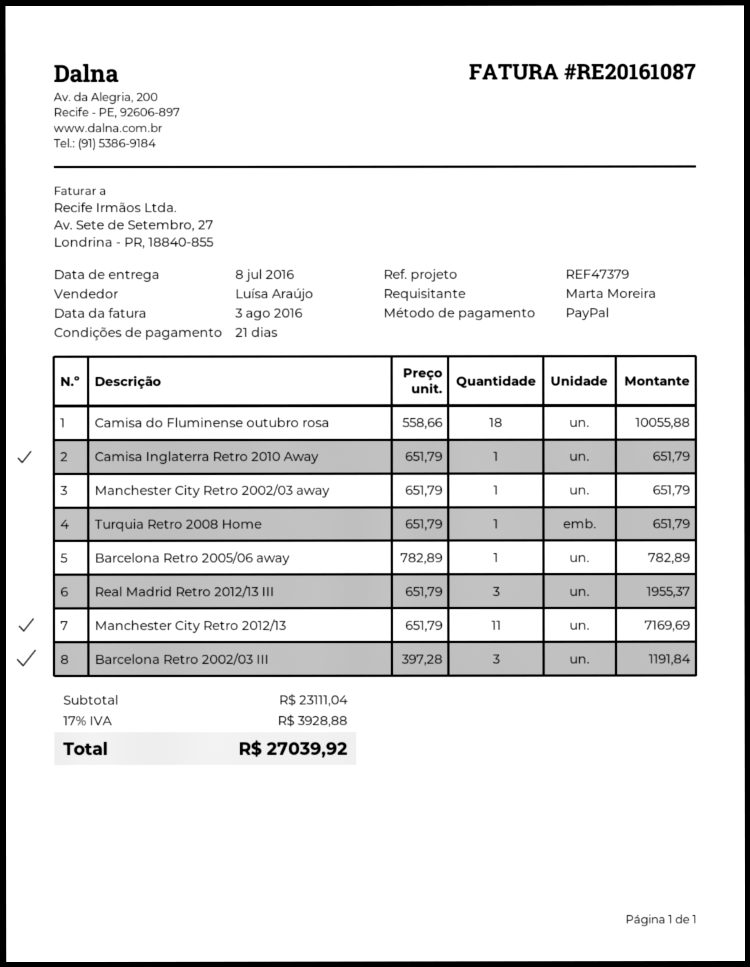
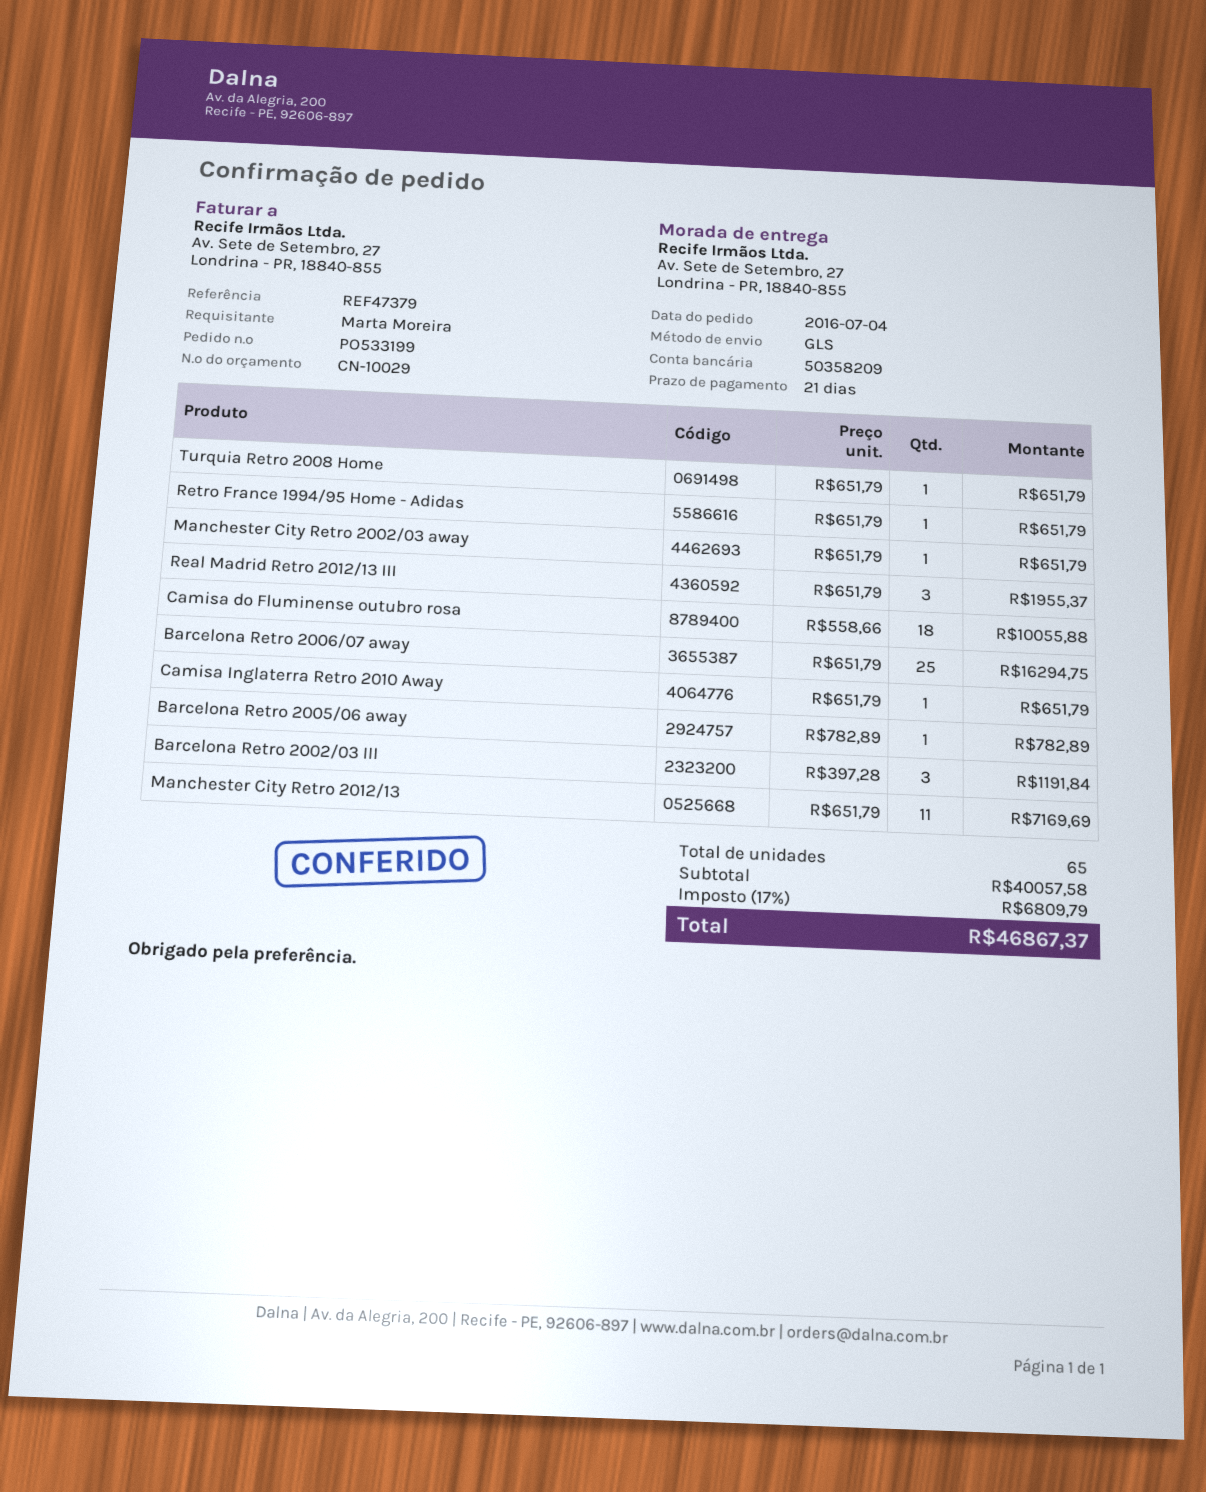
Retro France 1994/95 Home - Adidas: none -> 1 x 651.79 = 651.79
Barcelona Retro 2006/07 away: none -> 25 x 651.79 = 16294.75
subtotal: 23111.04 -> 40057.58
tax: 17% = 3928.88 -> 17% = 6809.79
total: 27039.92 -> 46867.37

